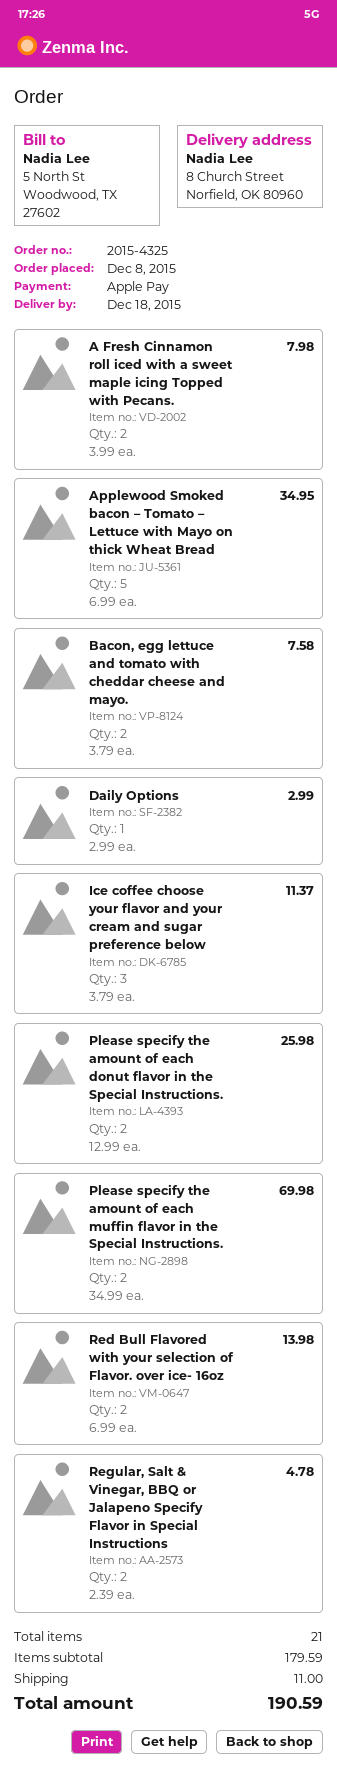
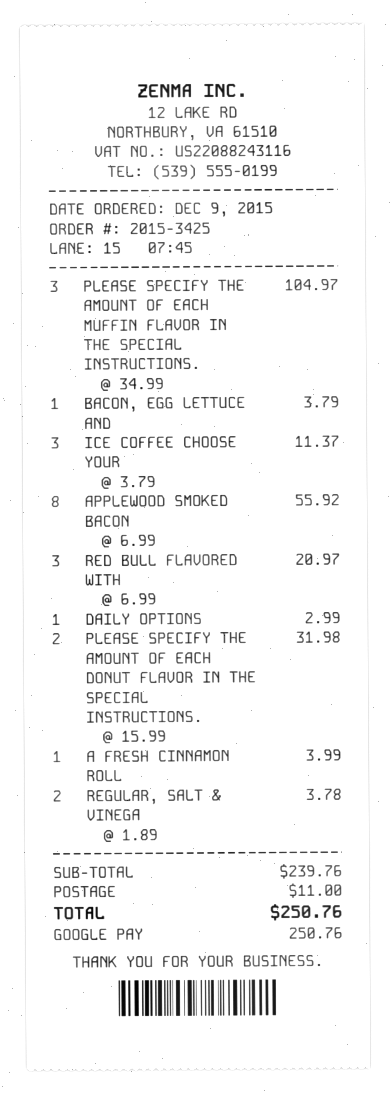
order number: 2015-4325 -> 2015-3425
order date: 2015-12-08 -> 2015-12-09
payment method: Apple Pay -> Google Pay
A Fresh Cinnamon roll iced with a sweet maple icing Topped with Pecans.: 2 x 3.99 = 7.98 -> 1 x 3.99 = 3.99
Applewood Smoked bacon – Tomato – Lettuce with Mayo on thick Wheat Bread: 5 x 6.99 = 34.95 -> 8 x 6.99 = 55.92
Bacon, egg lettuce and tomato with cheddar cheese and mayo.: 2 x 3.79 = 7.58 -> 1 x 3.79 = 3.79
Please specify the amount of each donut flavor in the Special Instructions.: 2 x 12.99 = 25.98 -> 2 x 15.99 = 31.98
Please specify the amount of each muffin flavor in the Special Instructions.: 2 x 34.99 = 69.98 -> 3 x 34.99 = 104.97
Red Bull Flavored with your selection of Flavor. over ice- 16oz: 2 x 6.99 = 13.98 -> 3 x 6.99 = 20.97
Regular, Salt & Vinegar, BBQ or Jalapeno Specify Flavor in Special Instructions: 2 x 2.39 = 4.78 -> 2 x 1.89 = 3.78
subtotal: 179.59 -> 239.76
total: 190.59 -> 250.76

